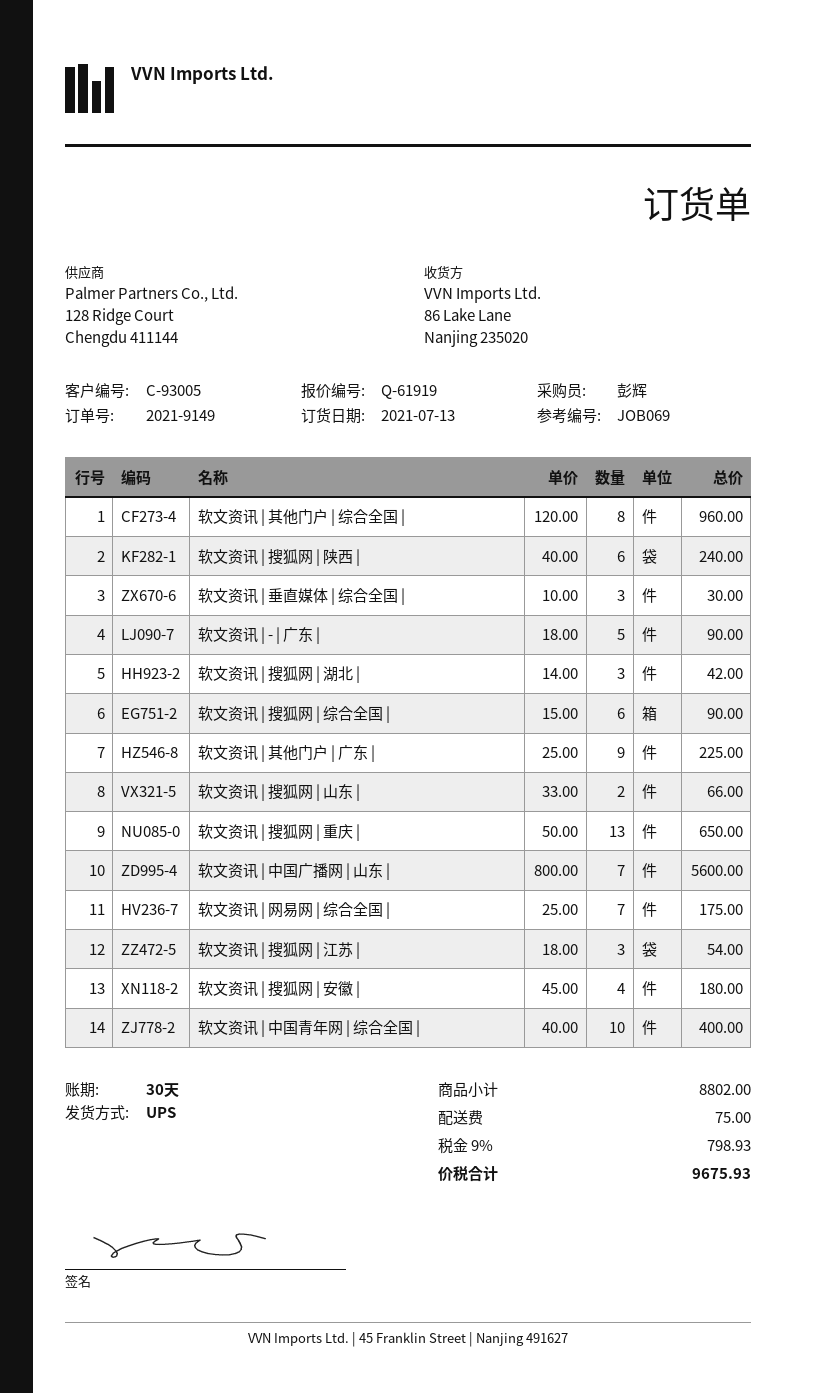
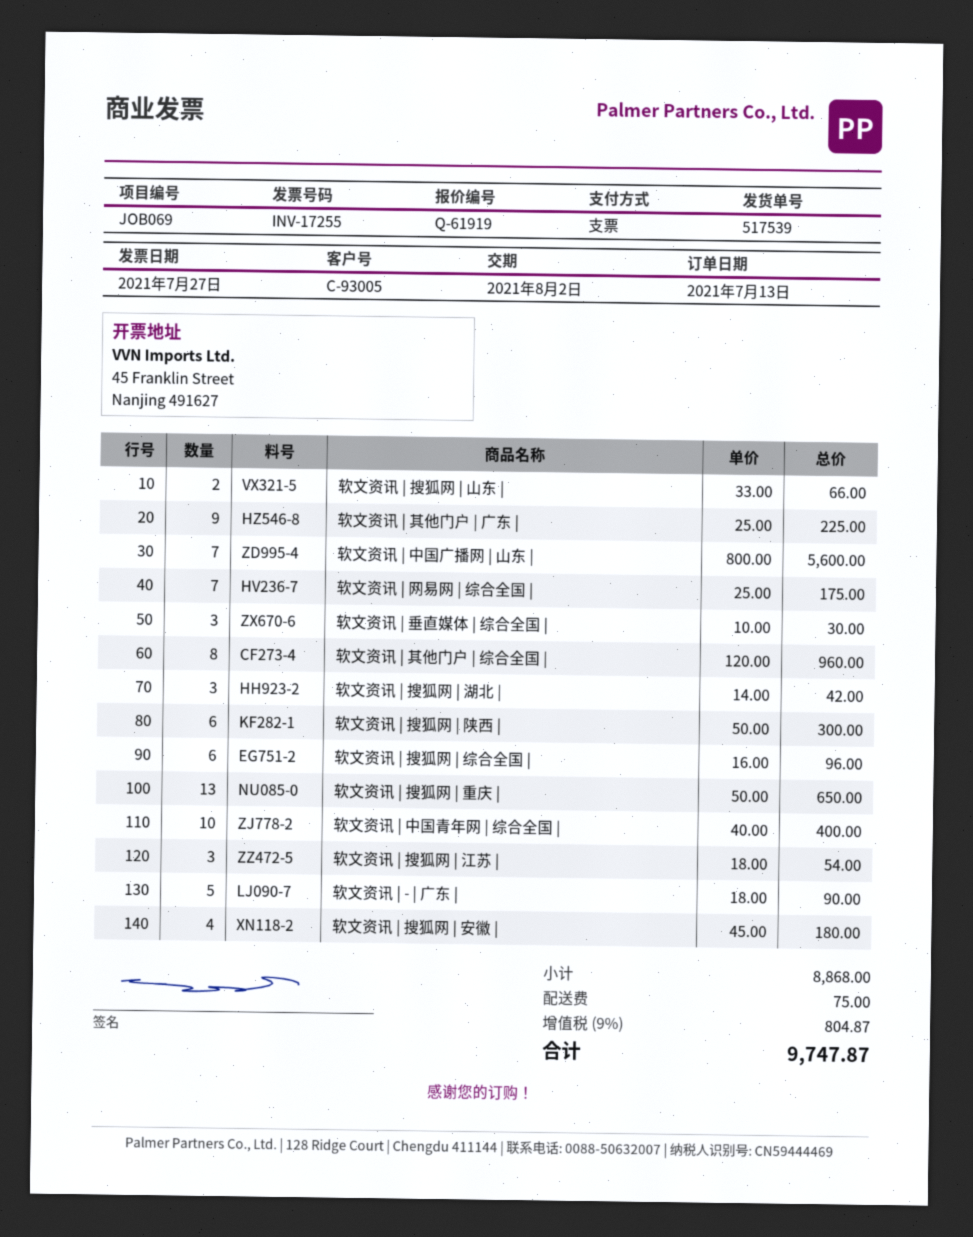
软文资讯 | 搜狐网 | 陕西 |: 6 x 40.00 = 240.00 -> 6 x 50.00 = 300.00
软文资讯 | 搜狐网 | 综合全国 |: 6 x 15.00 = 90.00 -> 6 x 16.00 = 96.00
subtotal: 8802.00 -> 8868.00
tax: 9% = 798.93 -> 9% = 804.87
total: 9675.93 -> 9747.87

